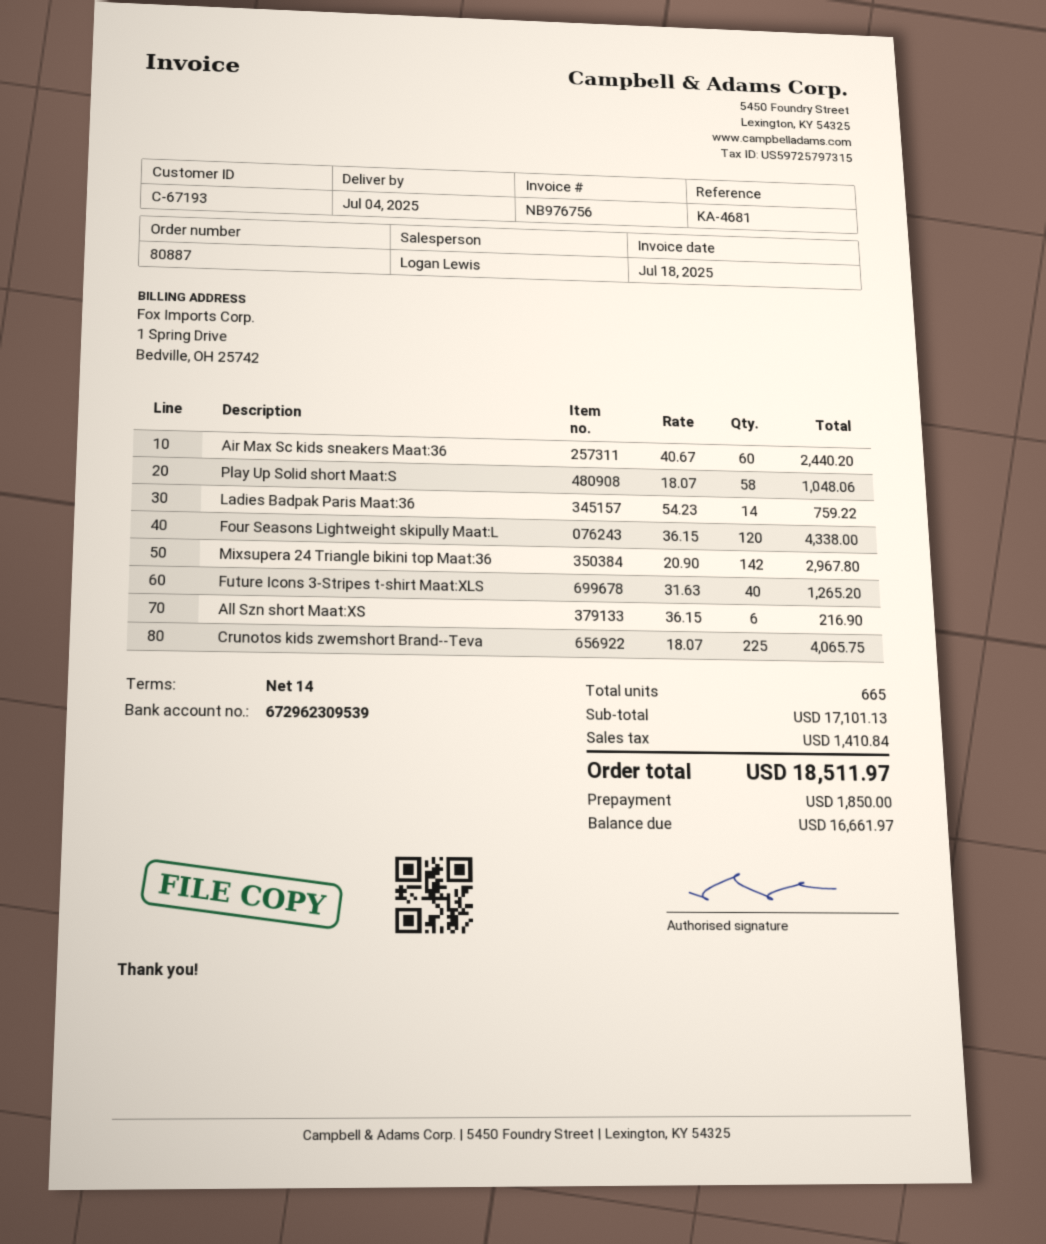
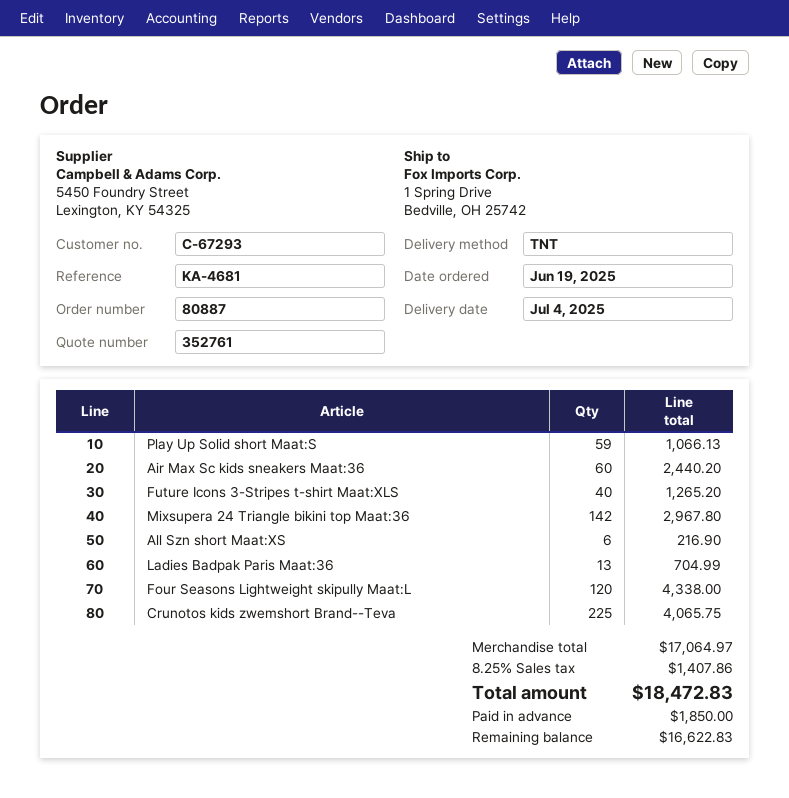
customer number: C-67193 -> C-67293
Play Up Solid short Maat:S: 58 for 1048.06 -> 59 for 1066.13
Ladies Badpak Paris Maat:36: 14 for 759.22 -> 13 for 704.99
subtotal: 17101.13 -> 17064.97
tax: 1410.84 -> 1407.86
total: 18511.97 -> 18472.83
balance: 16661.97 -> 16622.83

